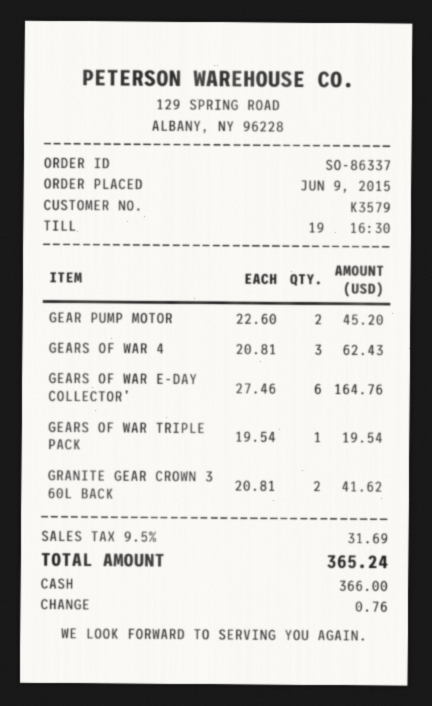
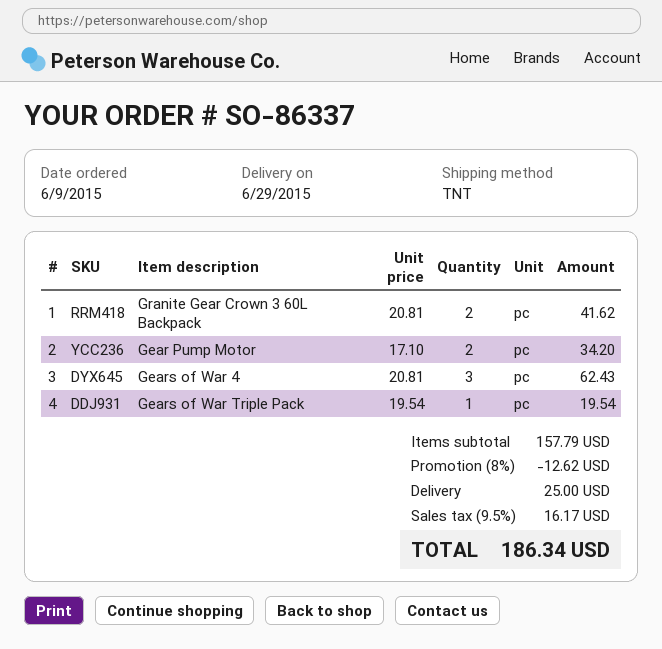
GEAR PUMP MOTOR: 2 x 22.60 = 45.20 -> 2 x 17.10 = 34.20
GEARS OF WAR E-DAY COLLECTOR’: 6 x 27.46 = 164.76 -> none
discount: none -> 8% = 12.62
shipping: none -> 25.00
tax: 9.5% = 31.69 -> 9.5% = 16.17
total: 365.24 -> 186.34

